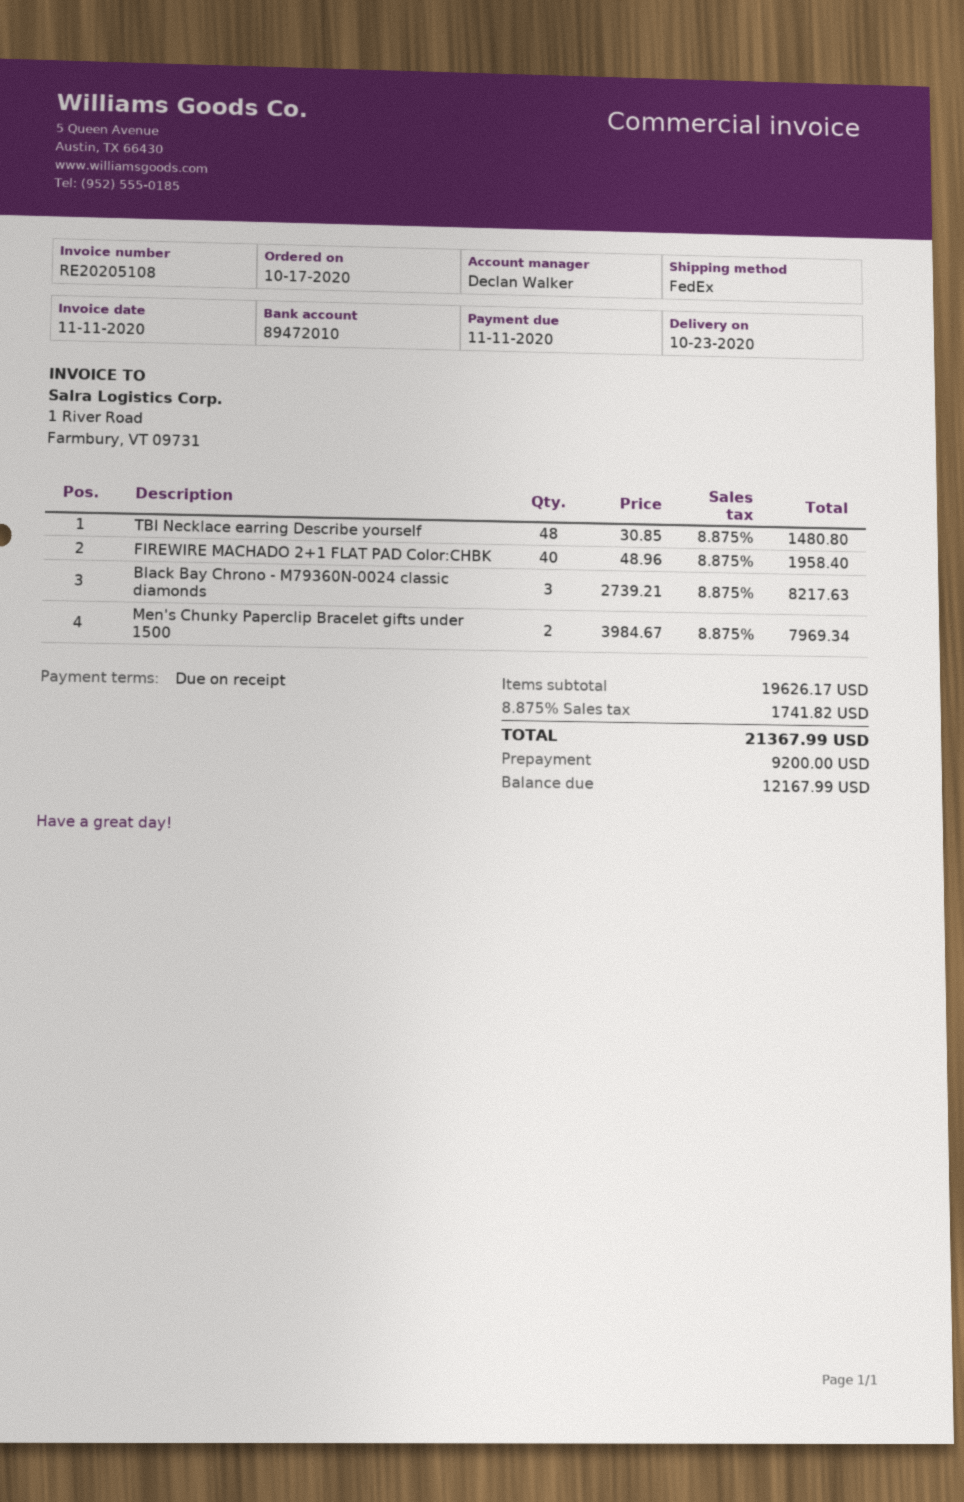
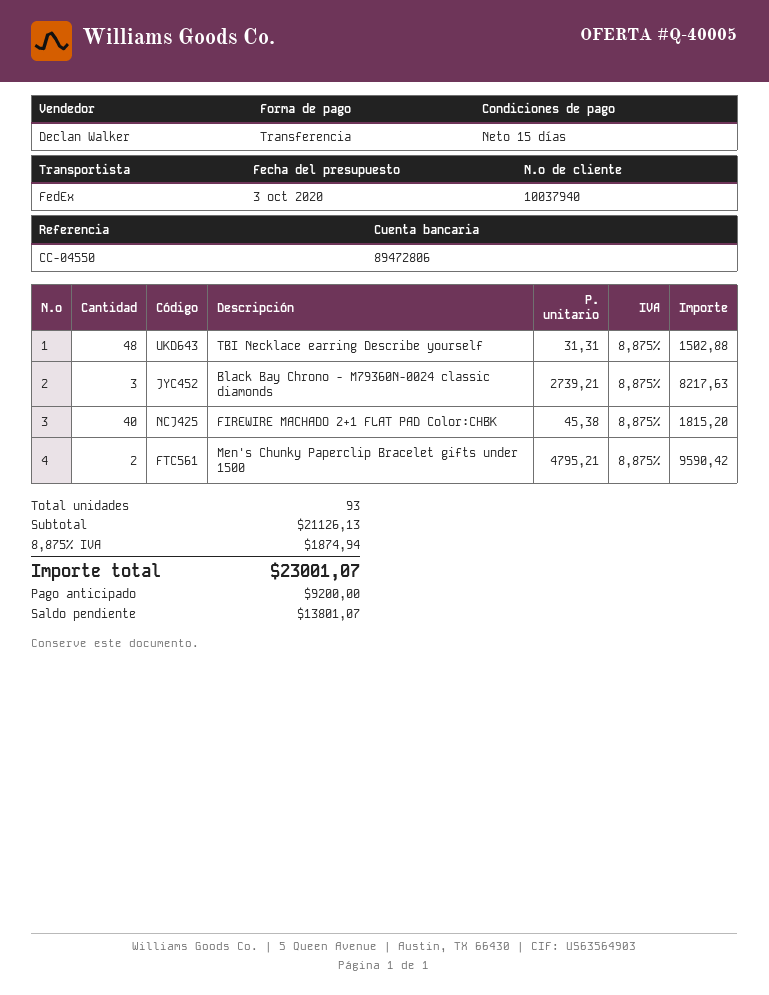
payment terms: on receipt -> 15 days
bank account: 89472010 -> 89472806
TBI Necklace earring Describe yourself: 48 x 30.85 = 1480.80 -> 48 x 31.31 = 1502.88
FIREWIRE MACHADO 2+1 FLAT PAD Color:CHBK: 40 x 48.96 = 1958.40 -> 40 x 45.38 = 1815.20
Men's Chunky Paperclip Bracelet gifts under 1500: 2 x 3984.67 = 7969.34 -> 2 x 4795.21 = 9590.42
subtotal: 19626.17 -> 21126.13
tax: 8.875% = 1741.82 -> 8.875% = 1874.94
total: 21367.99 -> 23001.07
balance: 12167.99 -> 13801.07

